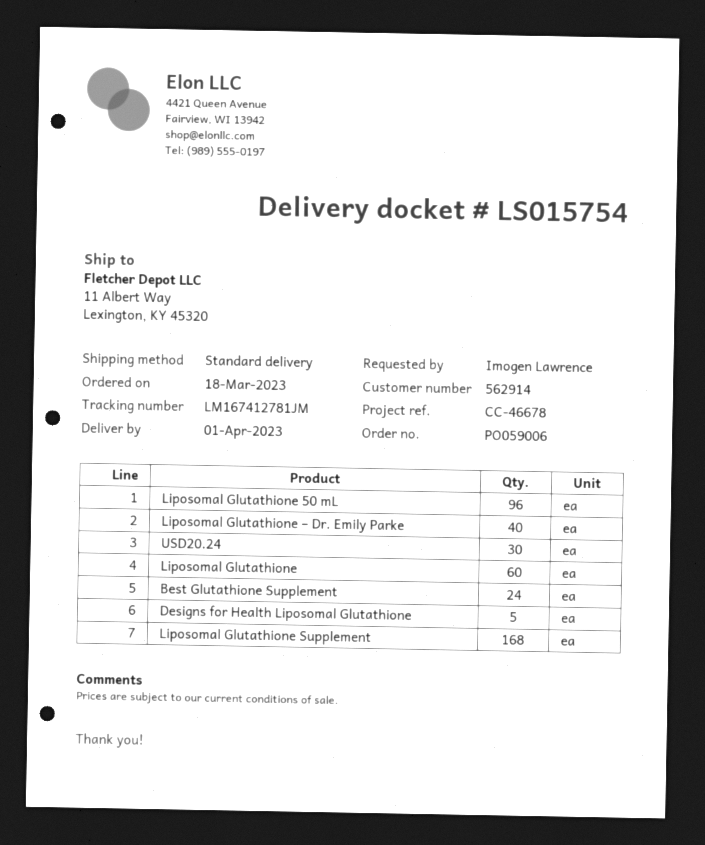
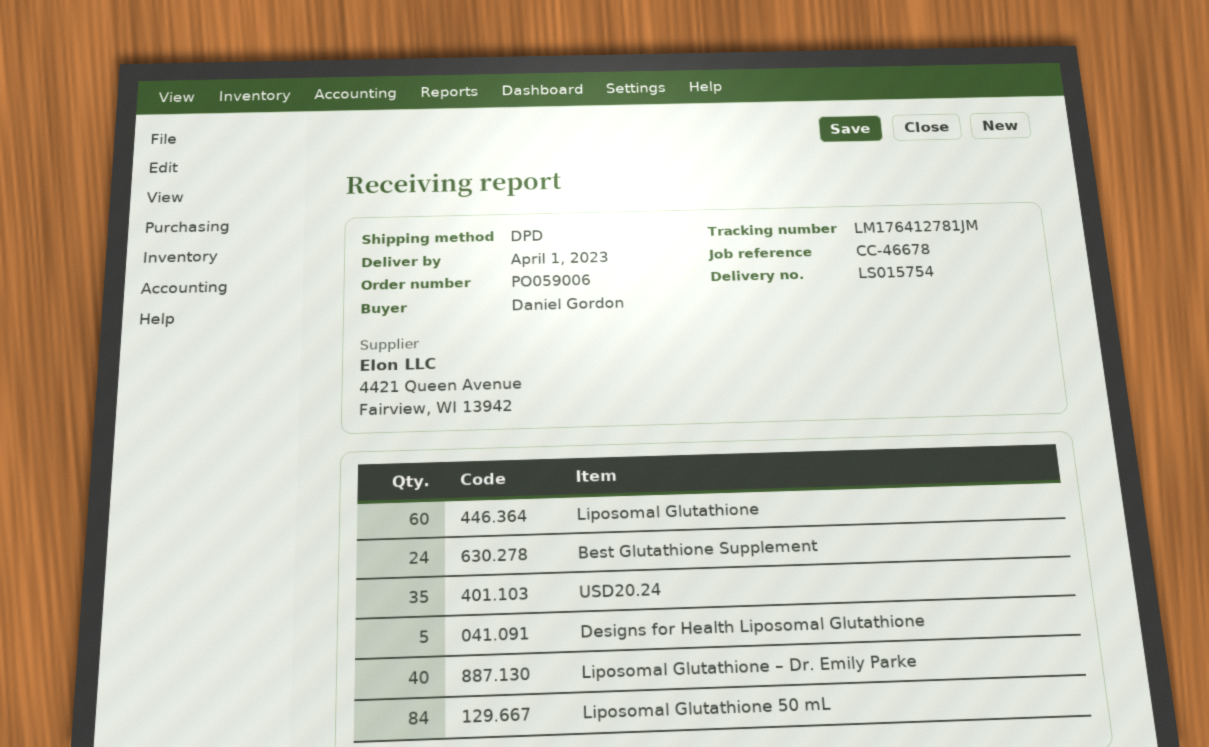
ordered by: Imogen Lawrence -> Daniel Gordon
shipping method: standard -> DPD
tracking number: LM167412781JM -> LM176412781JM
Liposomal Glutathione 50 mL: 96 -> 84
USD20.24: 30 -> 35
Liposomal Glutathione Supplement: 168 -> none

